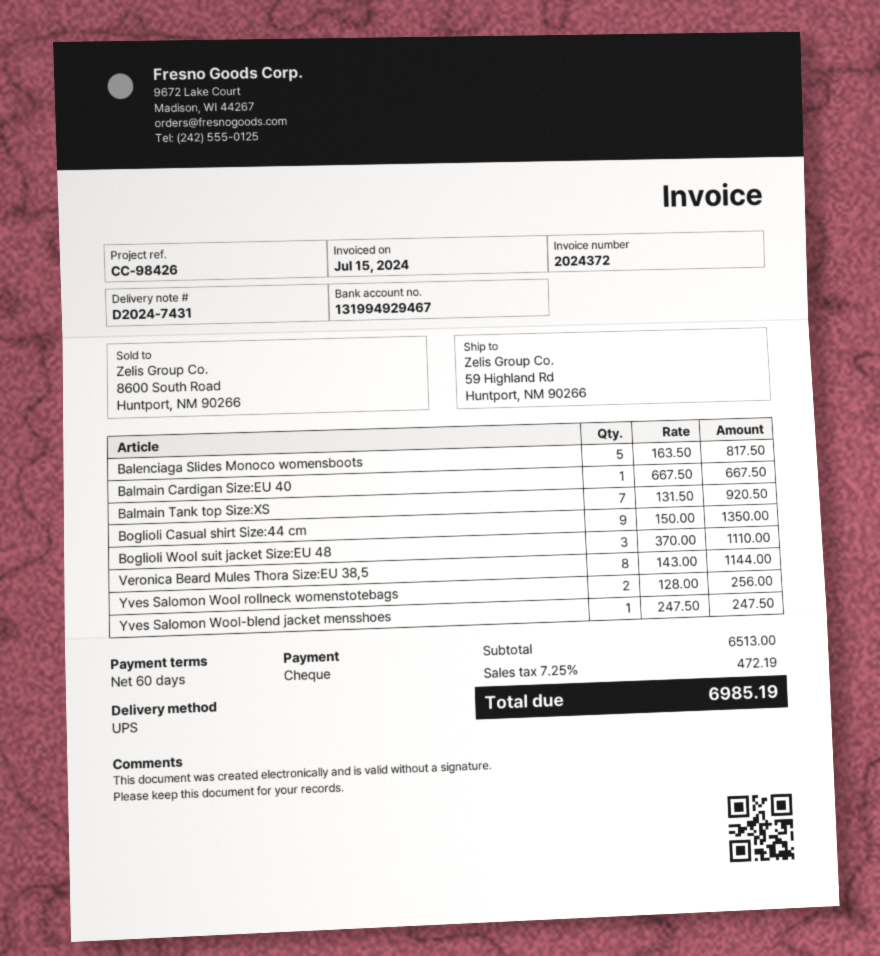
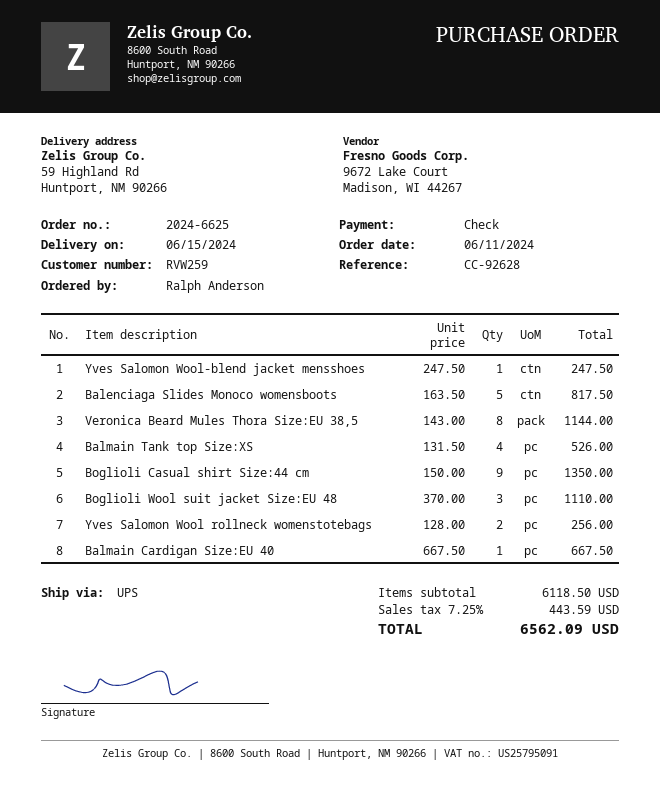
reference: CC-98426 -> CC-92628
Balmain Tank top Size:XS: 7 x 131.50 = 920.50 -> 4 x 131.50 = 526.00
subtotal: 6513.00 -> 6118.50
tax: 7.25% = 472.19 -> 7.25% = 443.59
total: 6985.19 -> 6562.09

